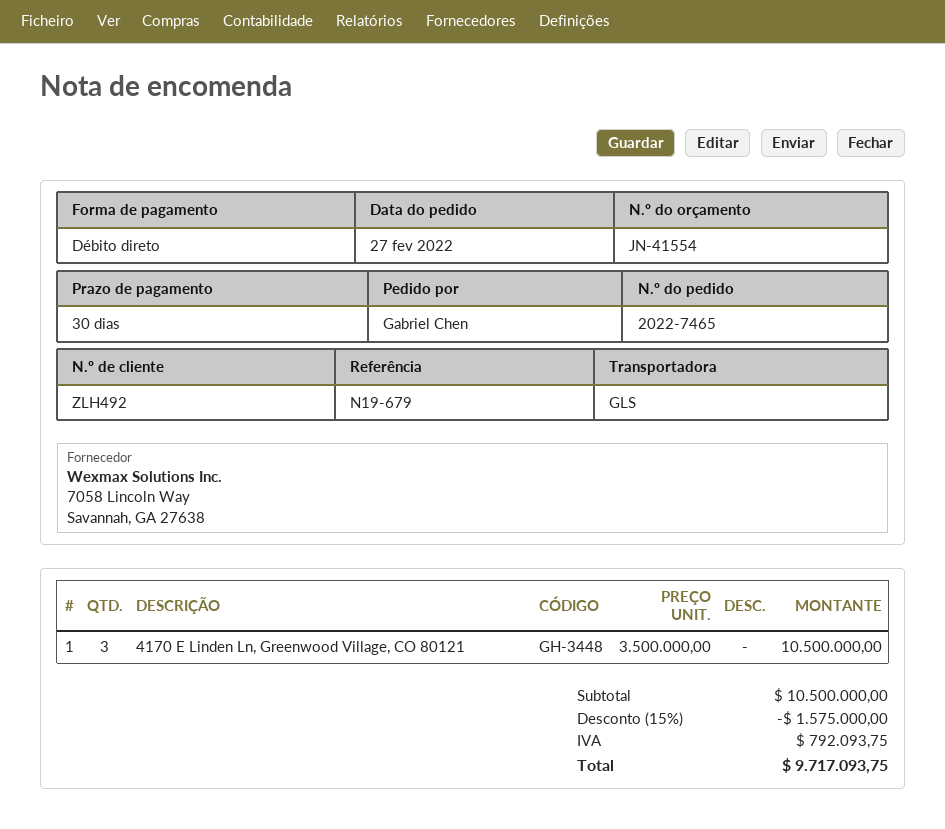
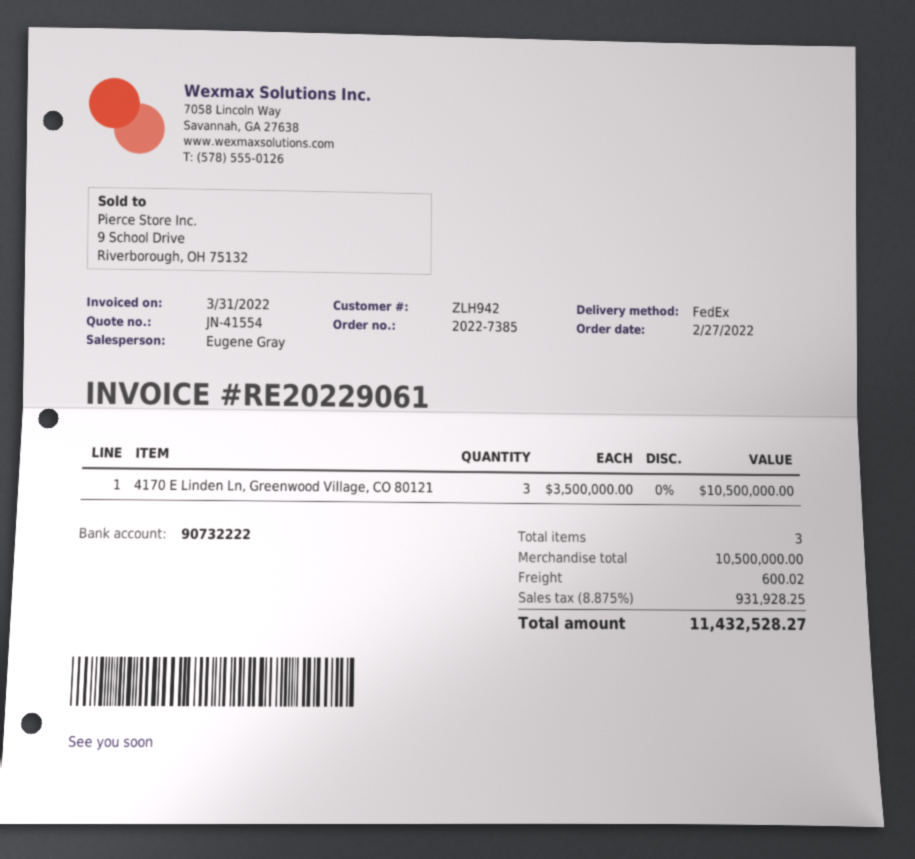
order number: 2022-7465 -> 2022-7385
customer number: ZLH492 -> ZLH942
shipping method: GLS -> FedEx
discount: 15% = 1575000.00 -> none
shipping: none -> 600.02
tax: 792093.75 -> 931928.25
total: 9717093.75 -> 11432528.27

